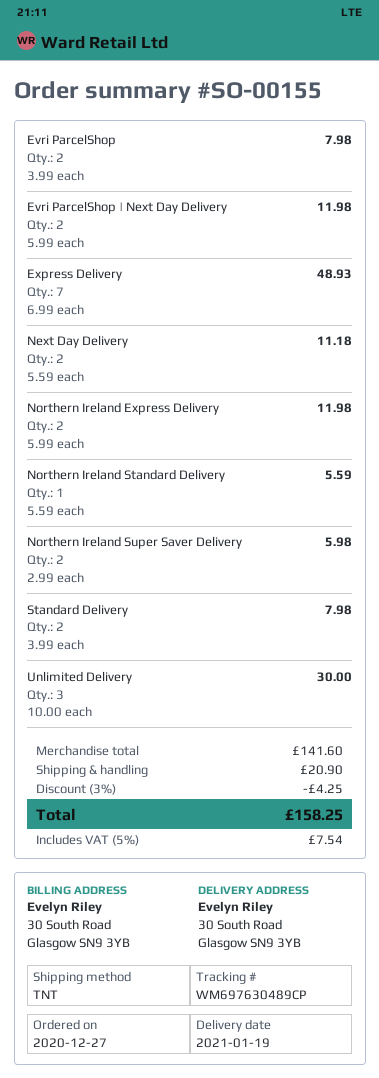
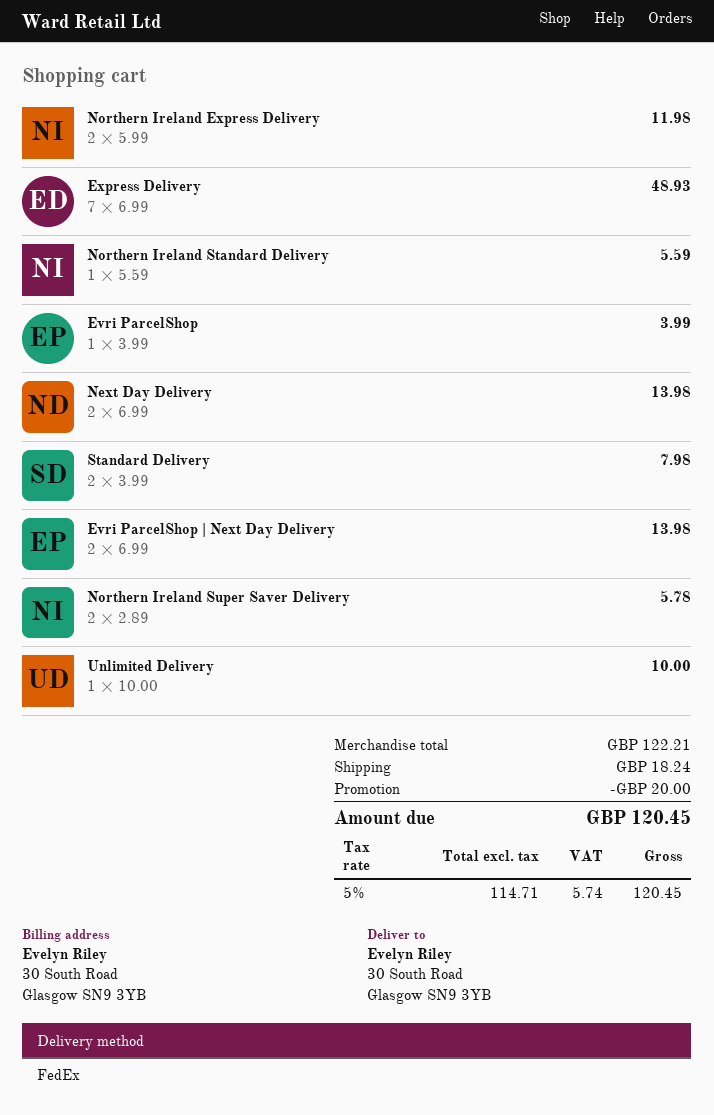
shipping method: TNT -> FedEx
Evri ParcelShop: 2 x 3.99 = 7.98 -> 1 x 3.99 = 3.99
Evri ParcelShop | Next Day Delivery: 2 x 5.99 = 11.98 -> 2 x 6.99 = 13.98
Next Day Delivery: 2 x 5.59 = 11.18 -> 2 x 6.99 = 13.98
Northern Ireland Super Saver Delivery: 2 x 2.99 = 5.98 -> 2 x 2.89 = 5.78
Unlimited Delivery: 3 x 10.00 = 30.00 -> 1 x 10.00 = 10.00
subtotal: 141.60 -> 122.21
discount: 4.25 -> 20.00
shipping: 20.90 -> 18.24
tax: 5% = 7.54 -> 5% = 5.74
total: 158.25 -> 120.45

